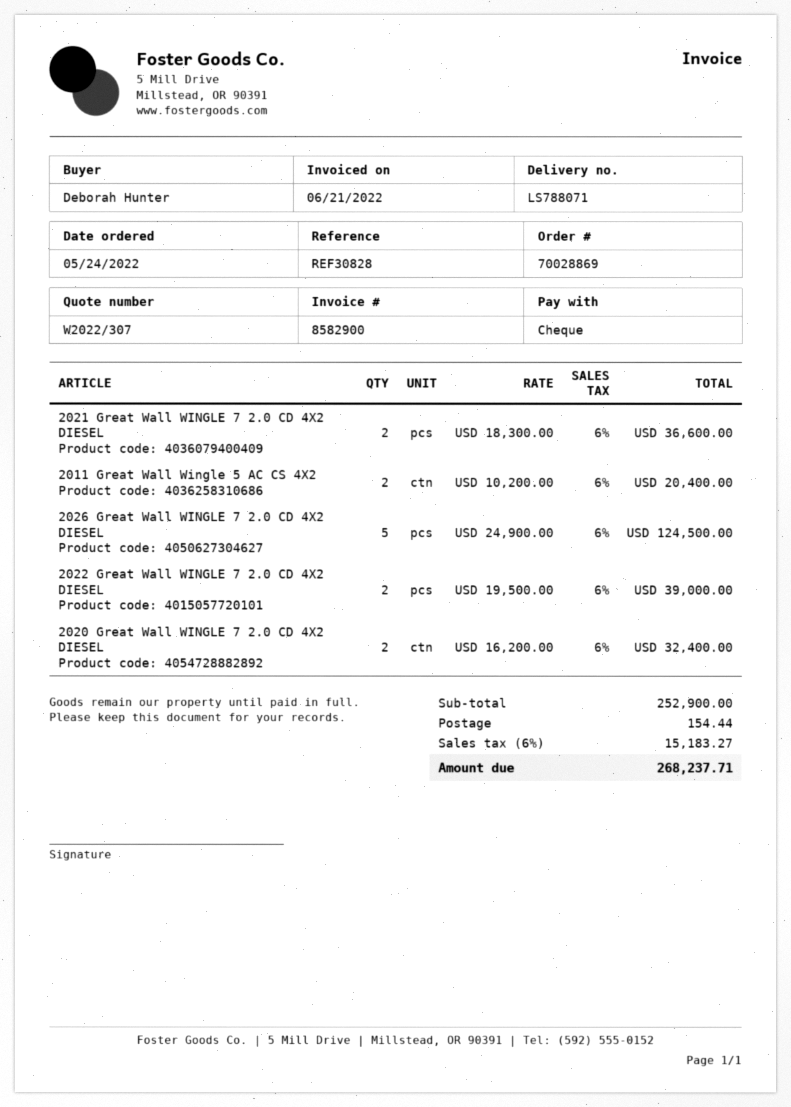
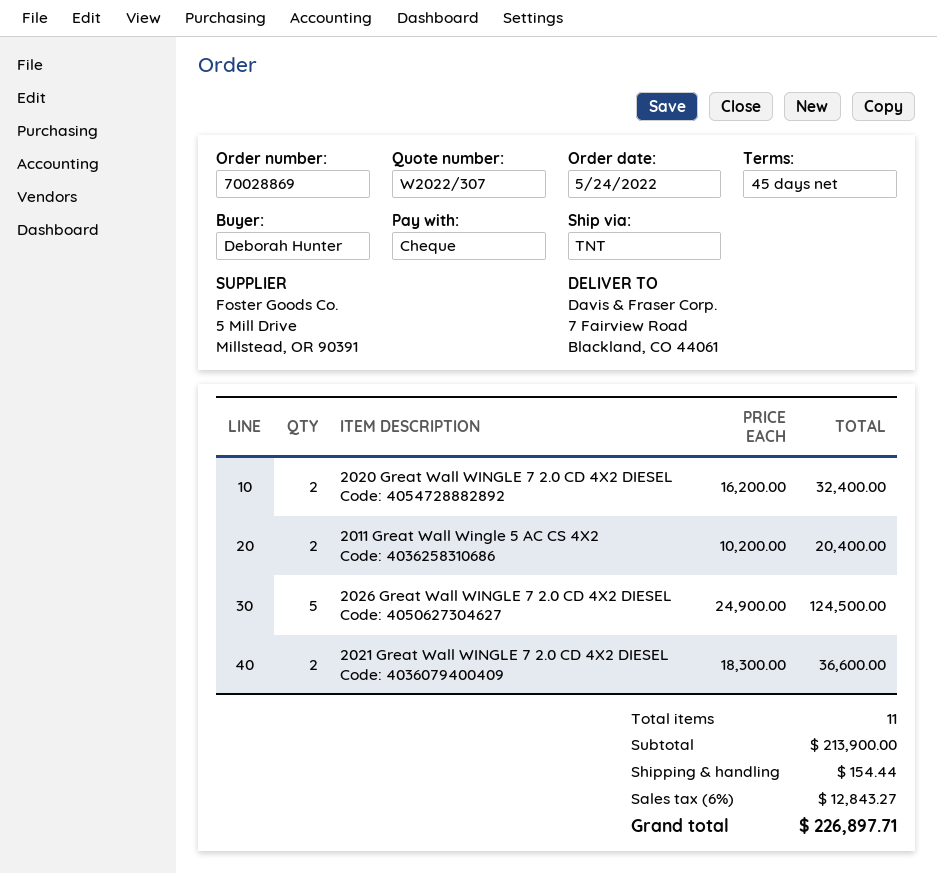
2022 Great Wall WINGLE 7 2.0 CD 4X2 DIESEL: 2 x 19500.00 = 39000.00 -> none
subtotal: 252900.00 -> 213900.00
tax: 6% = 15183.27 -> 6% = 12843.27
total: 268237.71 -> 226897.71

